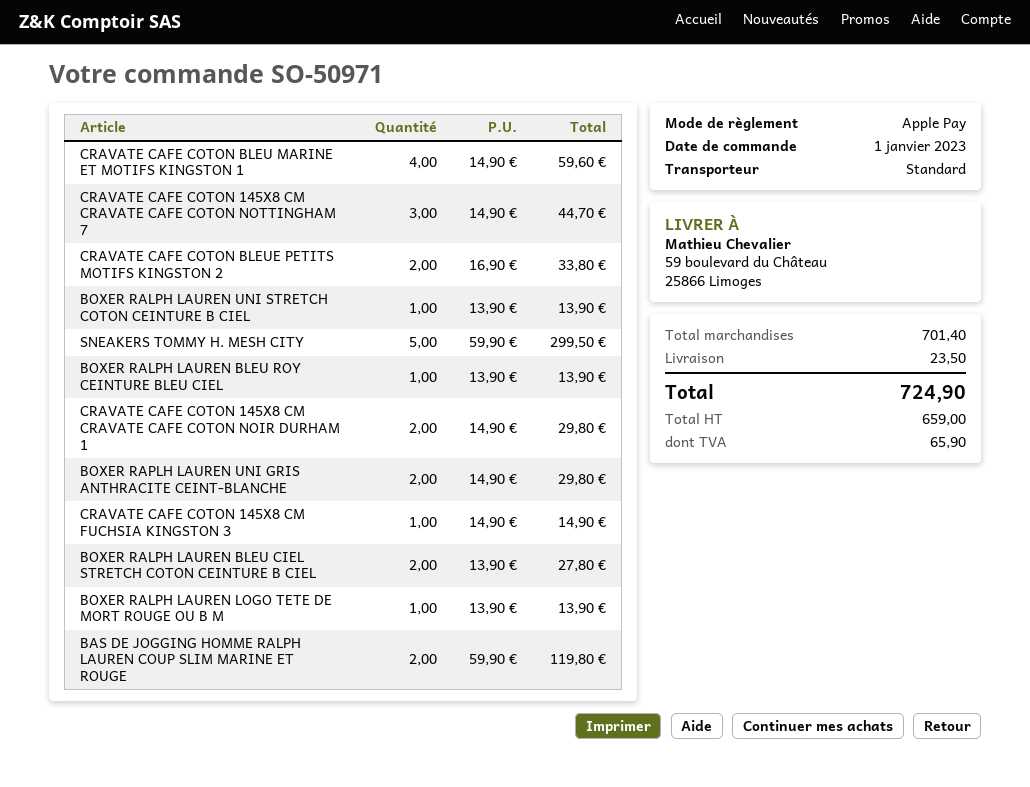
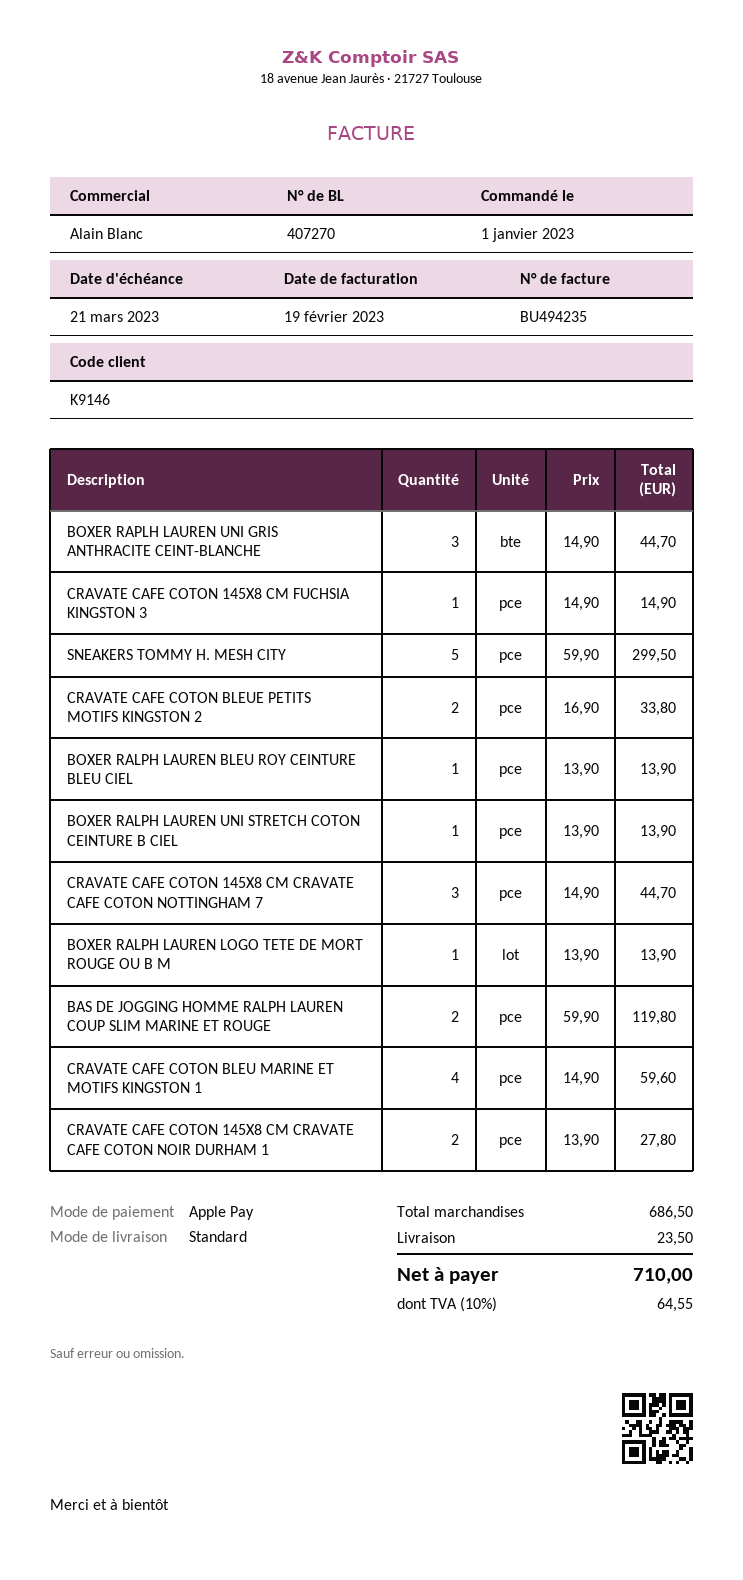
CRAVATE CAFE COTON 145X8 CM CRAVATE CAFE COTON NOIR DURHAM 1: 2 x 14.90 = 29.80 -> 2 x 13.90 = 27.80
BOXER RAPLH LAUREN UNI GRIS ANTHRACITE CEINT-BLANCHE: 2 x 14.90 = 29.80 -> 3 x 14.90 = 44.70
BOXER RALPH LAUREN BLEU CIEL STRETCH COTON CEINTURE B CIEL: 2 x 13.90 = 27.80 -> none
subtotal: 701.40 -> 686.50
tax: 65.90 -> 64.55
total: 724.90 -> 710.00

